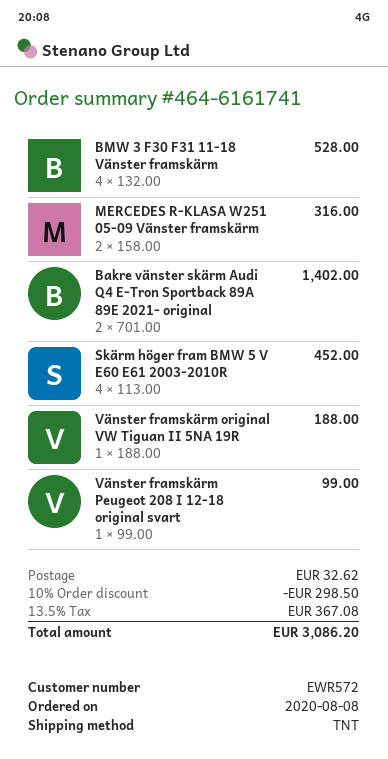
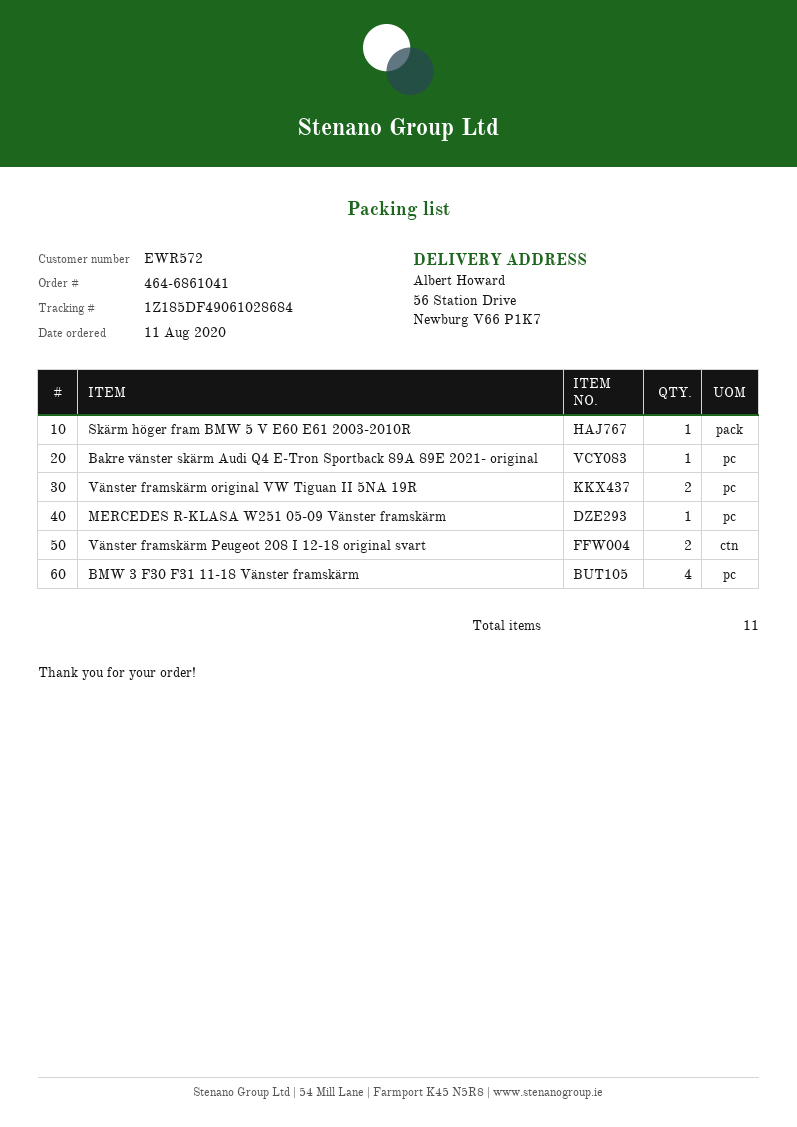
order number: 464-6161741 -> 464-6861041
order date: 2020-08-08 -> 2020-08-11
MERCEDES R-KLASA W251 05-09 Vänster framskärm: 2 -> 1
Bakre vänster skärm Audi Q4 E-Tron Sportback 89A 89E 2021- original: 2 -> 1
Skärm höger fram BMW 5 V E60 E61 2003-2010R: 4 -> 1
Vänster framskärm original VW Tiguan II 5NA 19R: 1 -> 2
Vänster framskärm Peugeot 208 I 12-18 original svart: 1 -> 2

